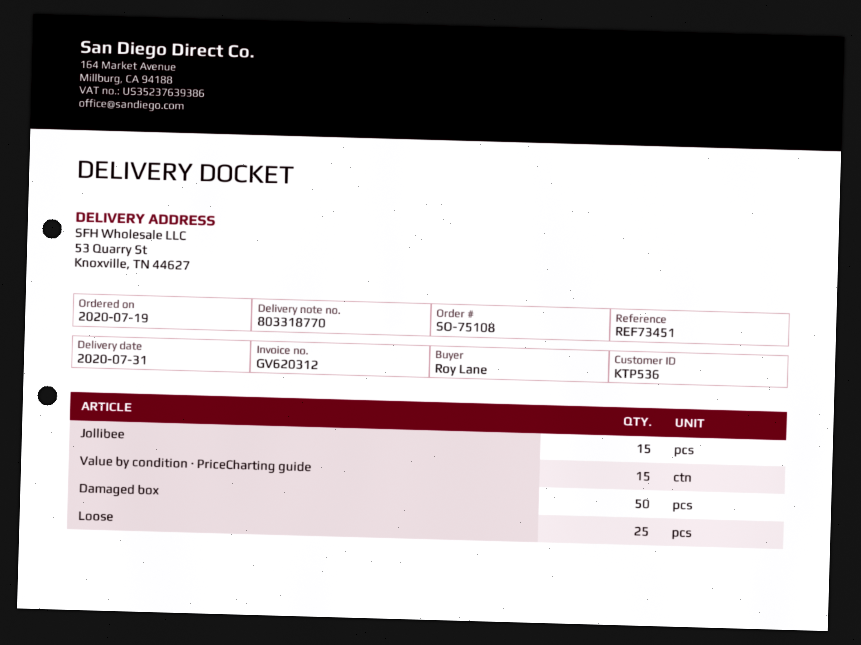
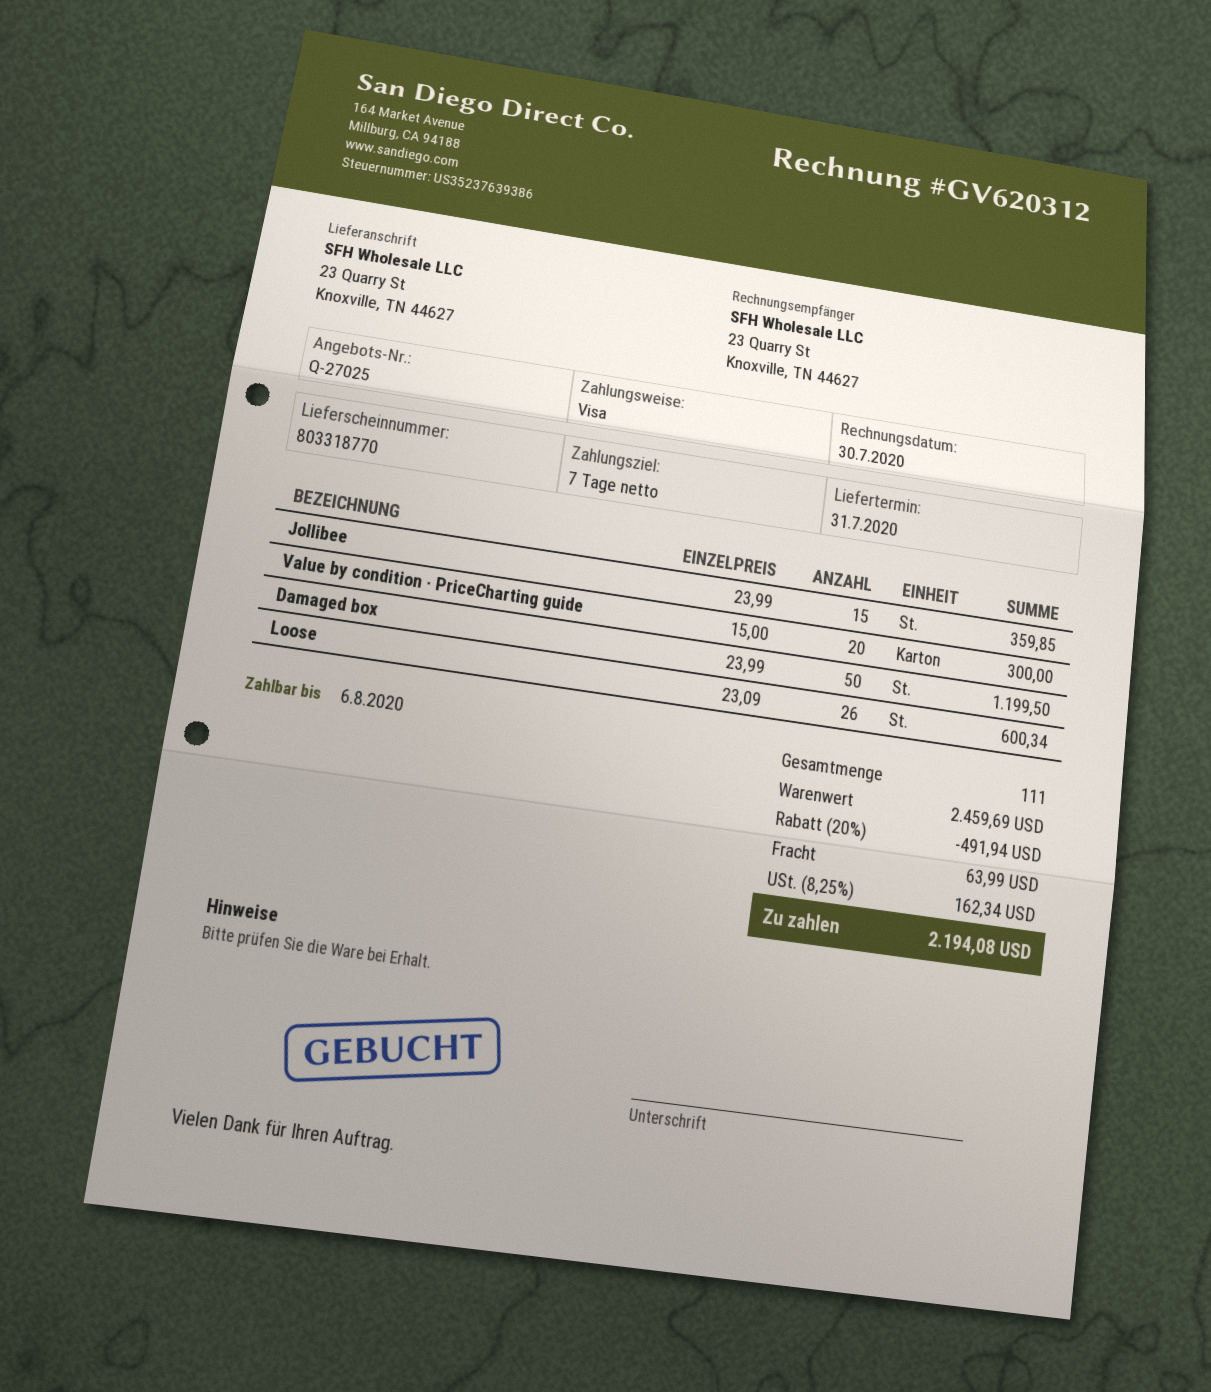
ship to: 53 Quarry St, Knoxville, TN 44627 -> 23 Quarry St, Knoxville, TN 44627
Value by condition · PriceCharting guide: 15 -> 20
Loose: 25 -> 26

